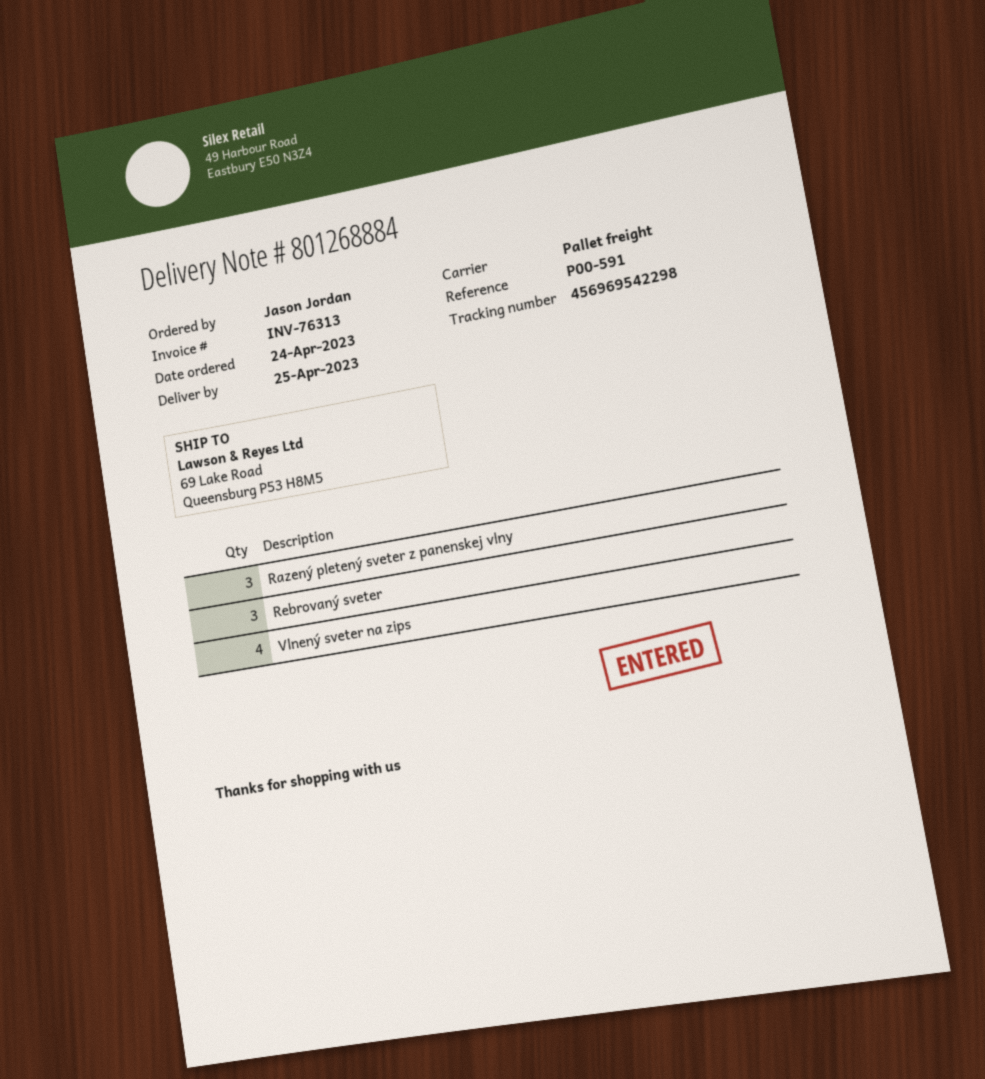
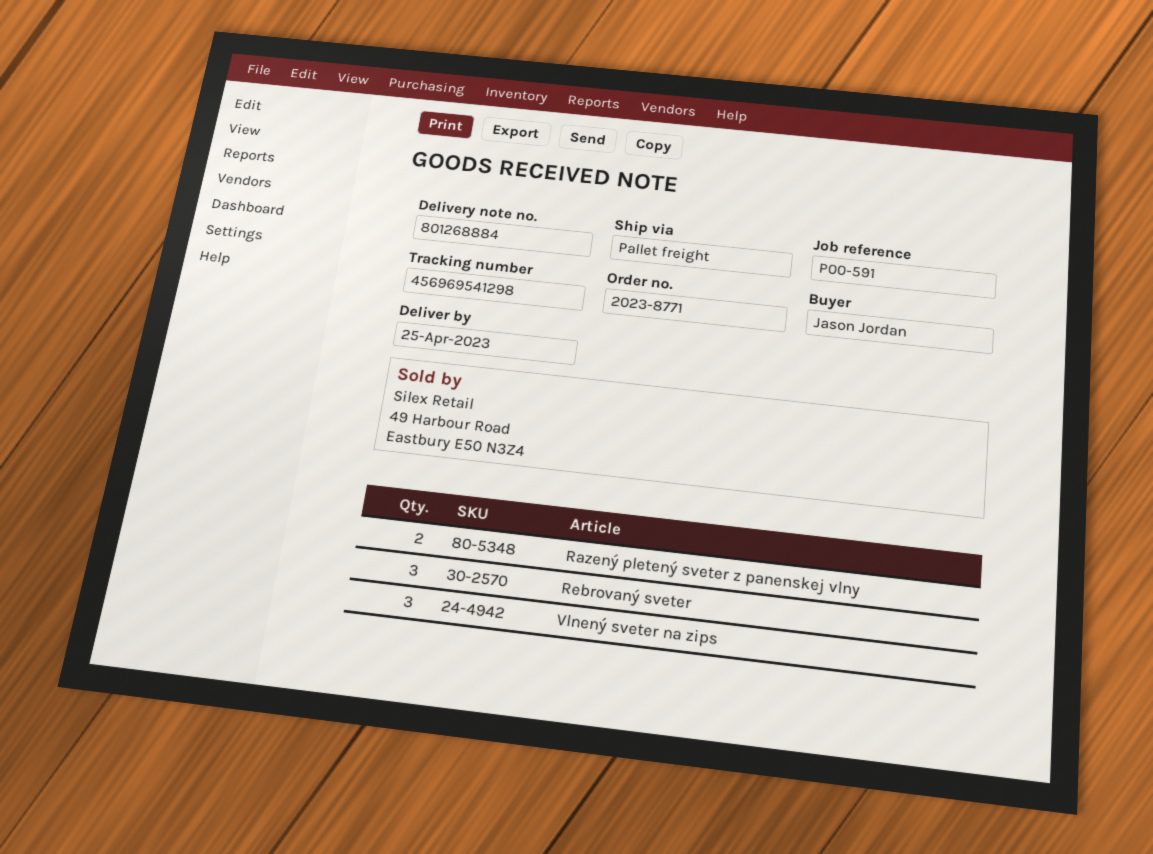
tracking number: 456969542298 -> 456969541298
Razený pletený sveter z panenskej vlny: 3 -> 2
Vlnený sveter na zips: 4 -> 3

